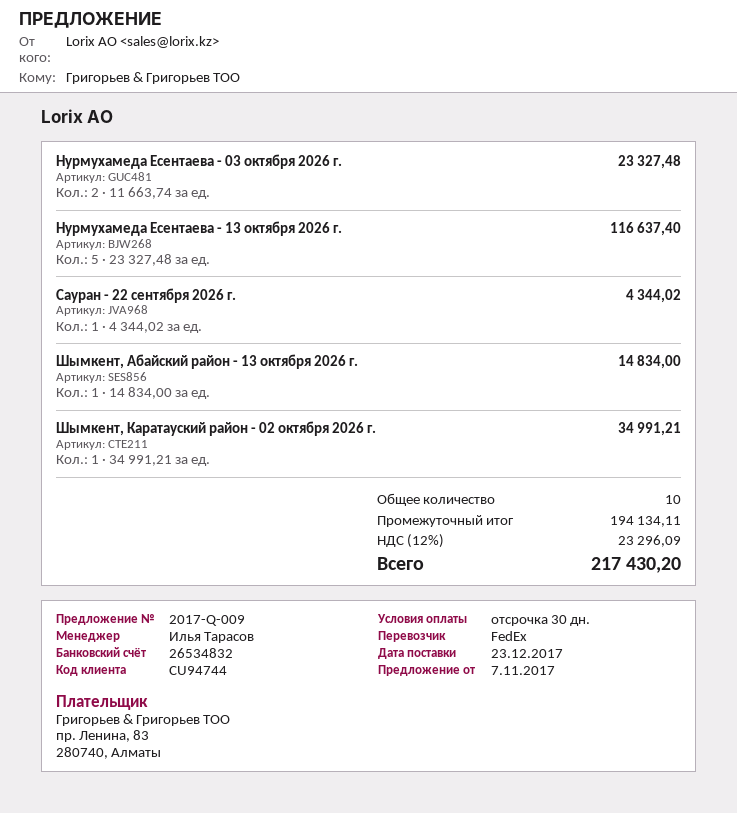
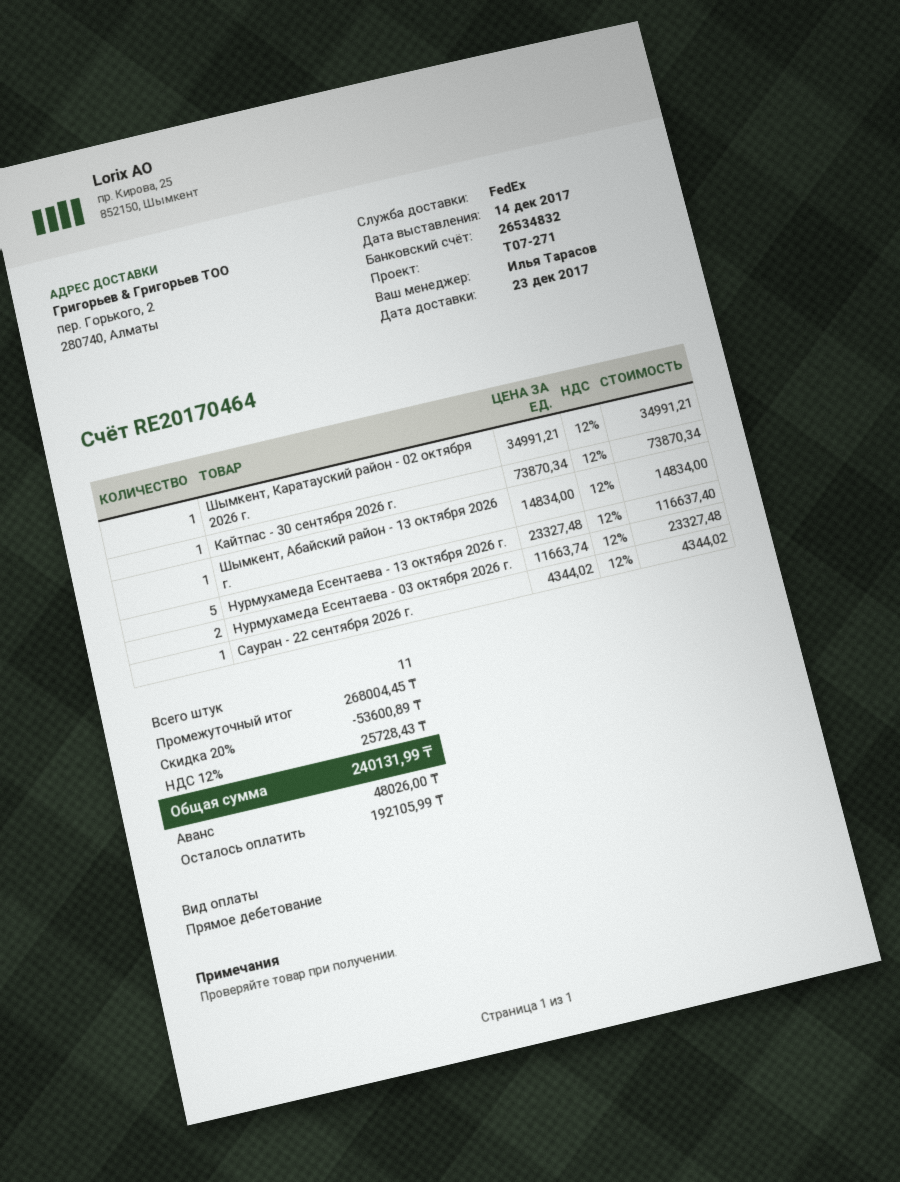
Кайтпас - 30 сентября 2026 г.: none -> 1 x 73870.34 = 73870.34
total quantity: 10 -> 11
subtotal: 194134.11 -> 268004.45
discount: none -> 20% = 53600.89
tax: 12% = 23296.09 -> 12% = 25728.43
total: 217430.20 -> 240131.99

